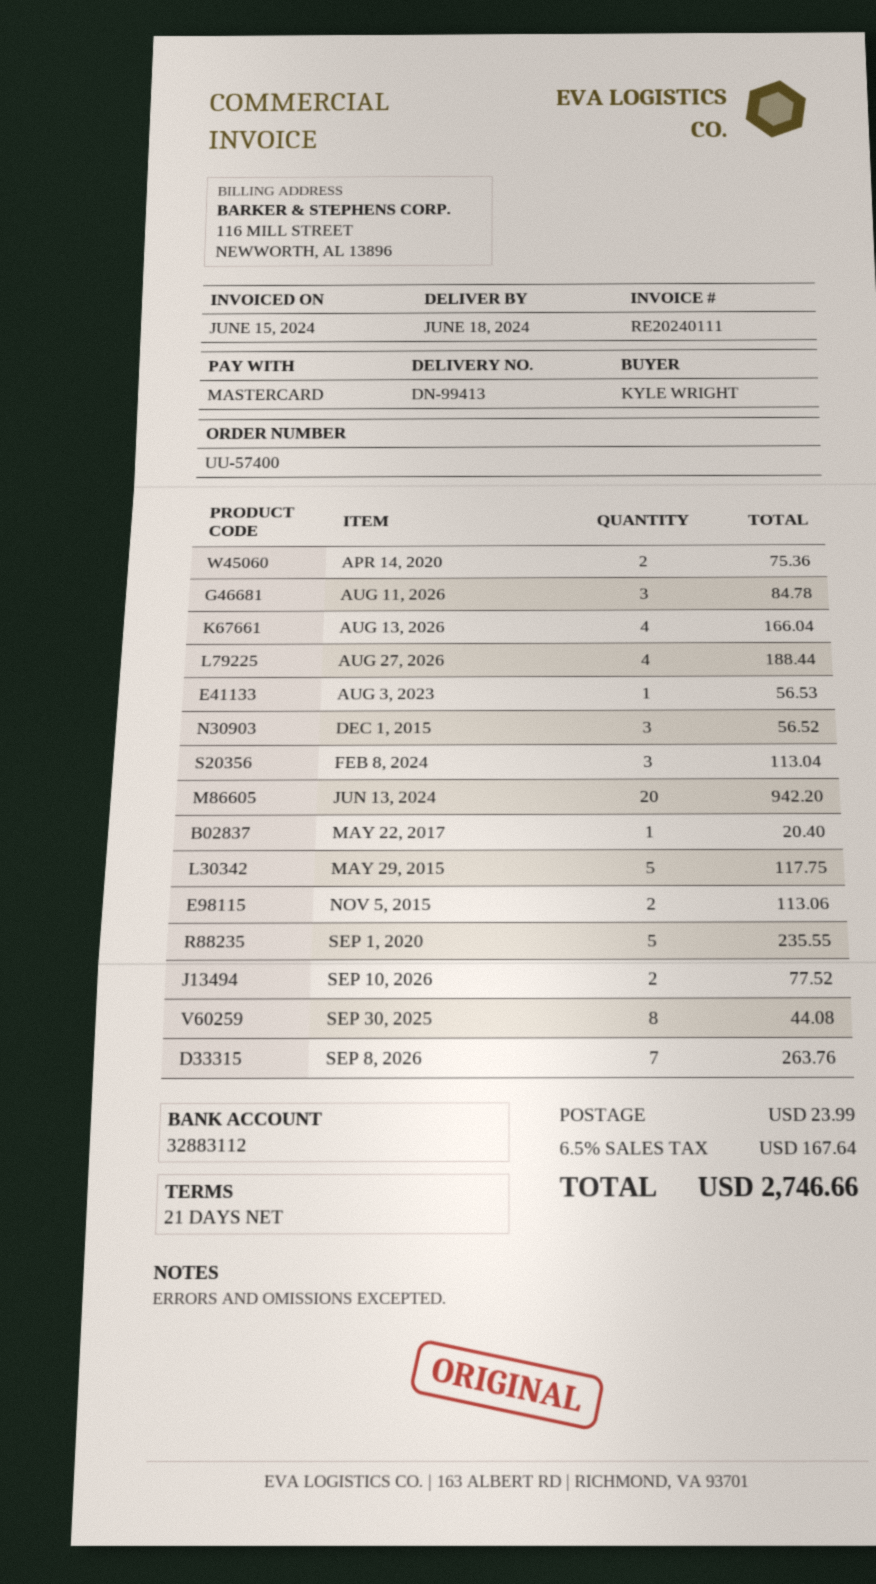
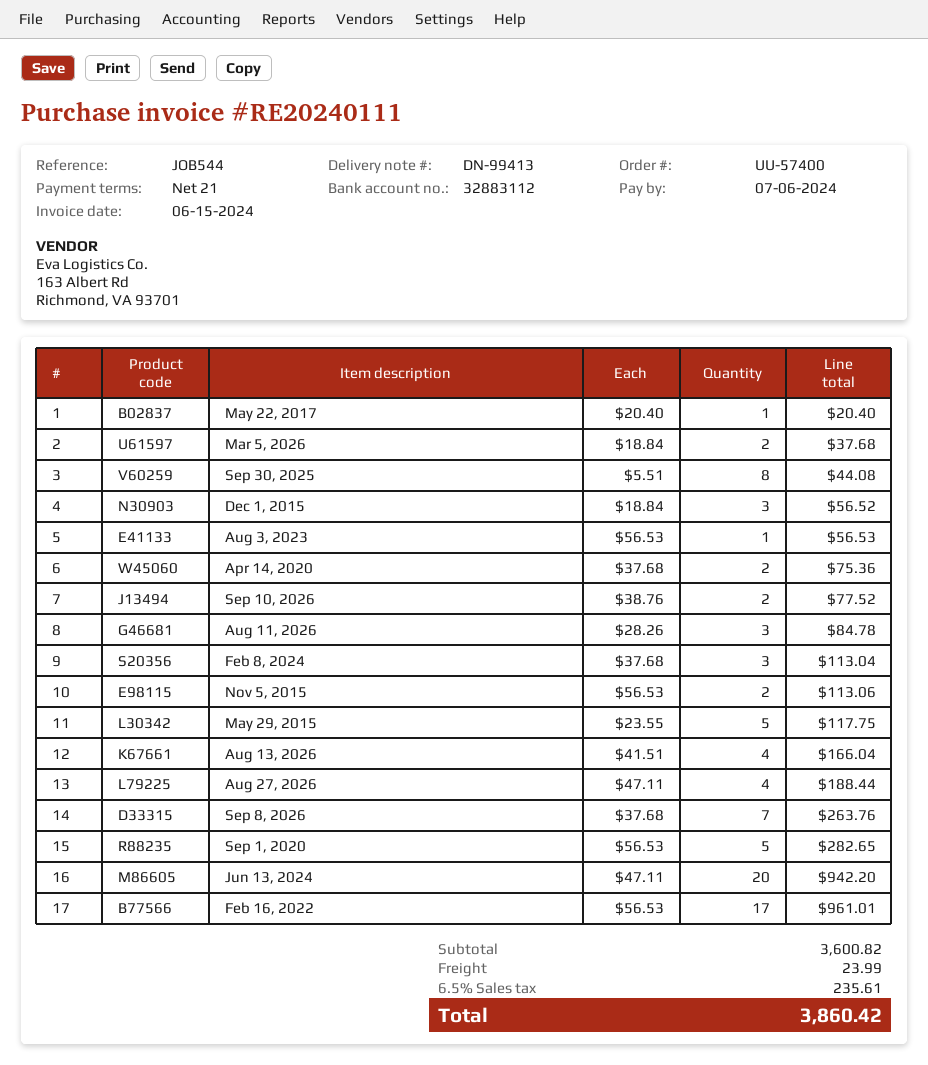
SEP 1, 2020: 5 for 235.55 -> 5 for 282.65
Mar 5, 2026: none -> 2 for 37.68
Feb 16, 2022: none -> 17 for 961.01
tax: 6.5% = 167.64 -> 6.5% = 235.61
total: 2746.66 -> 3860.42

